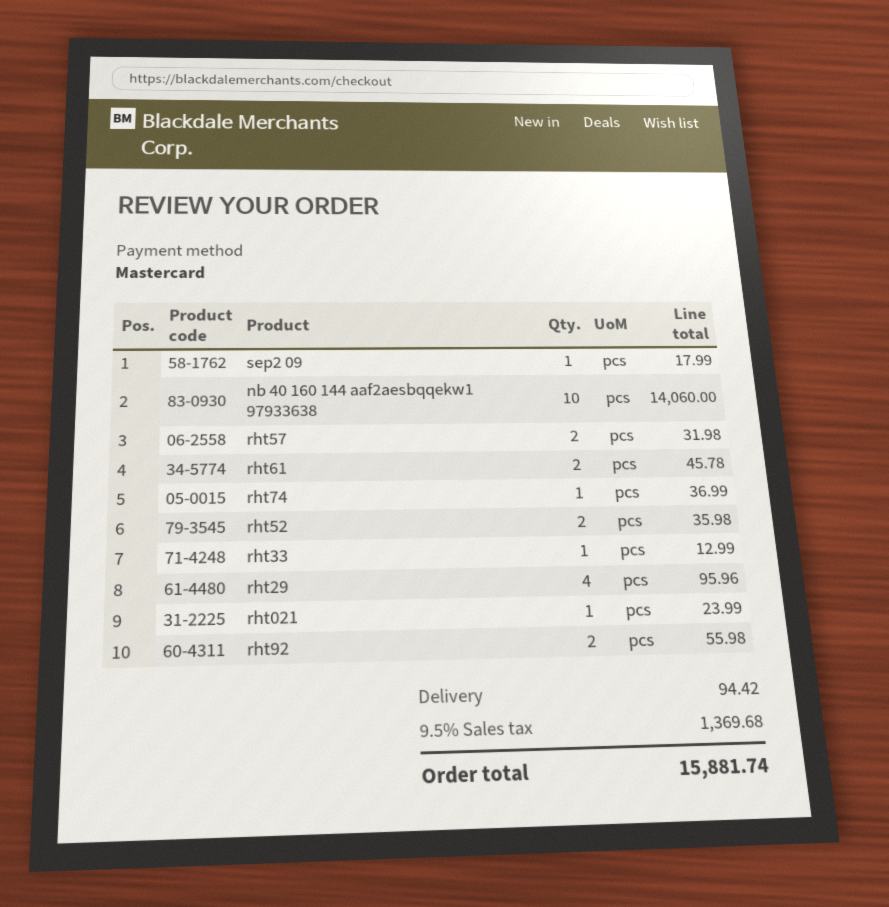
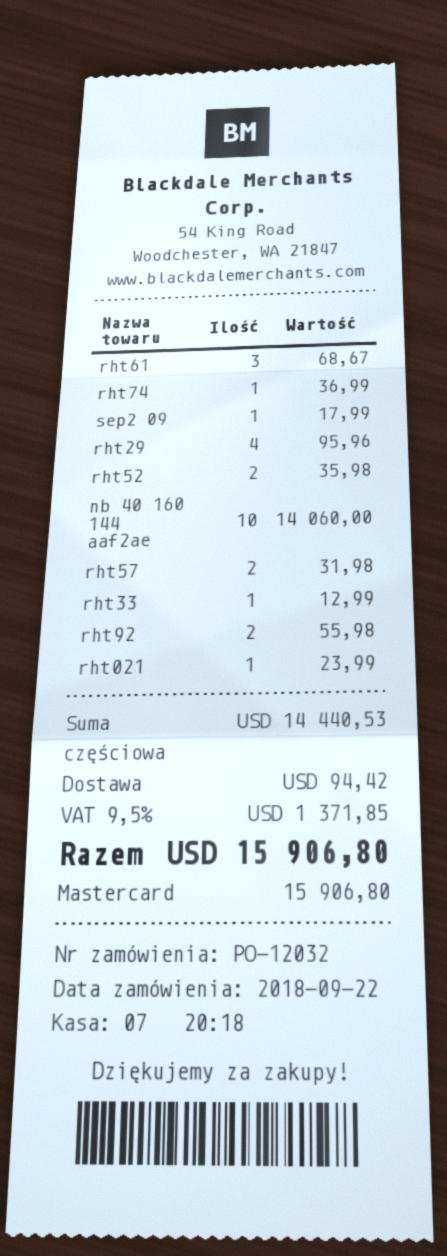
rht61: 2 for 45.78 -> 3 for 68.67
tax: 9.5% = 1369.68 -> 9.5% = 1371.85
total: 15881.74 -> 15906.80

